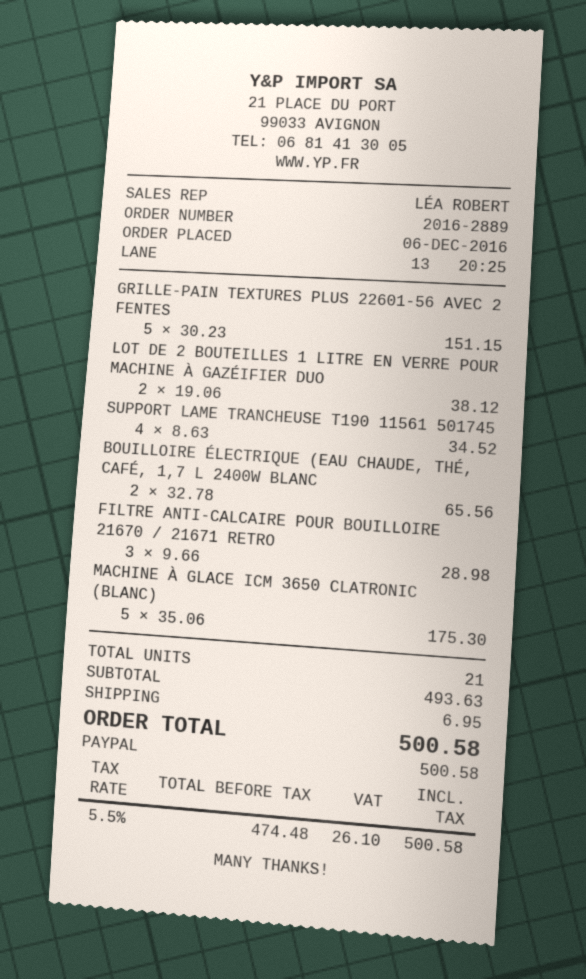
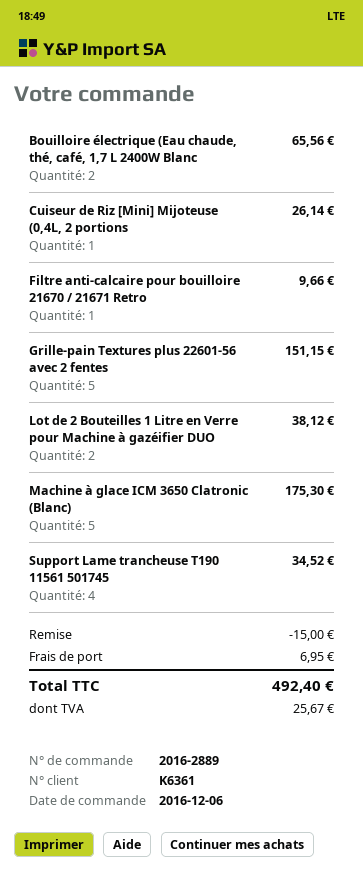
FILTRE ANTI-CALCAIRE POUR BOUILLOIRE 21670 / 21671 RETRO: 3 for 28.98 -> 1 for 9.66
Cuiseur de Riz [Mini] Mijoteuse (0,4L, 2 portions: none -> 1 for 26.14
discount: none -> 15.00
tax: 26.10 -> 25.67
total: 500.58 -> 492.40

